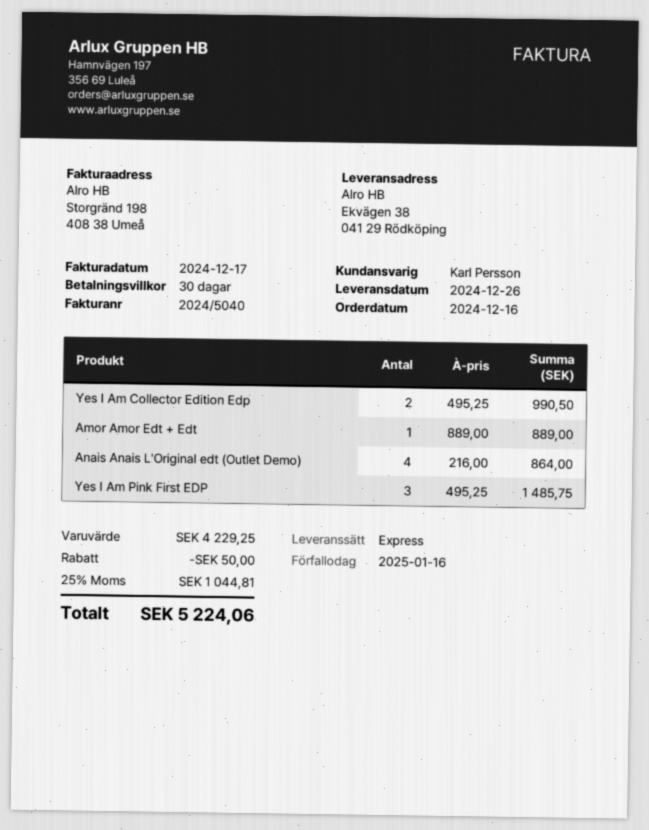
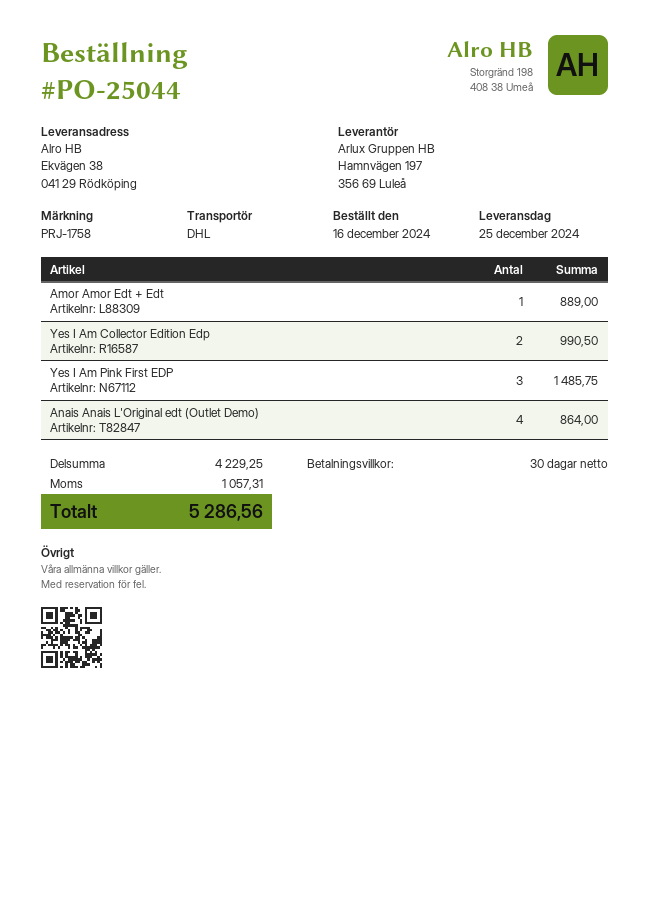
delivery date: 2024-12-26 -> 2024-12-25
shipping method: express -> DHL
discount: 50.00 -> none
tax: 1044.81 -> 1057.31
total: 5224.06 -> 5286.56

